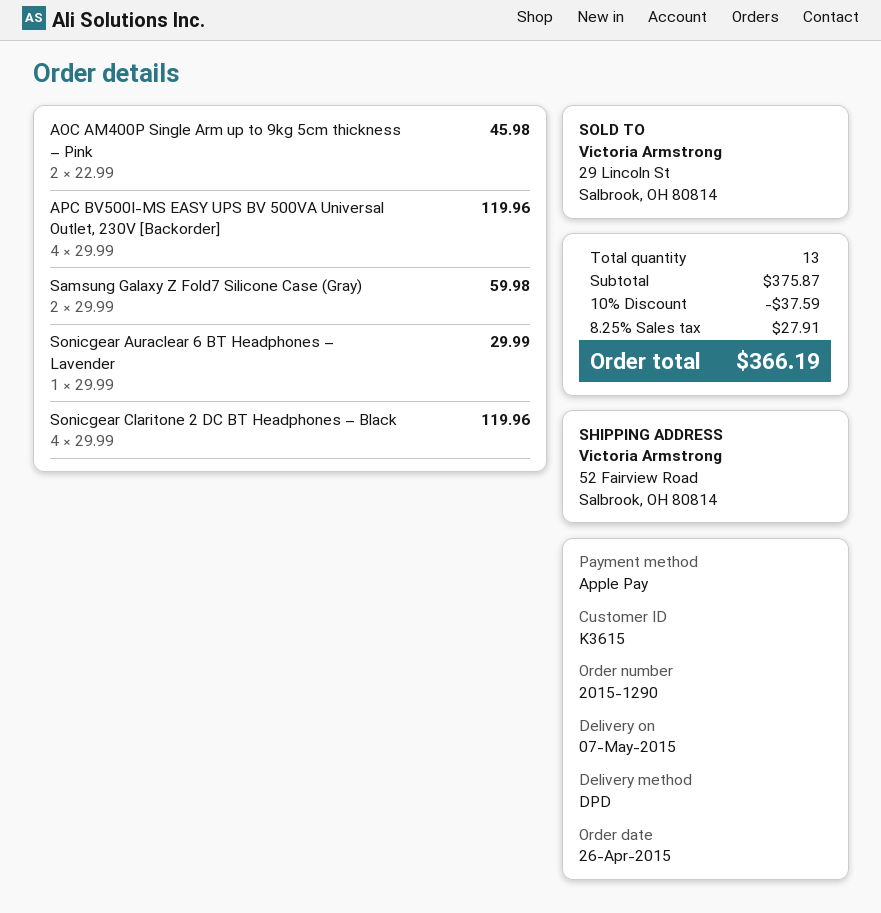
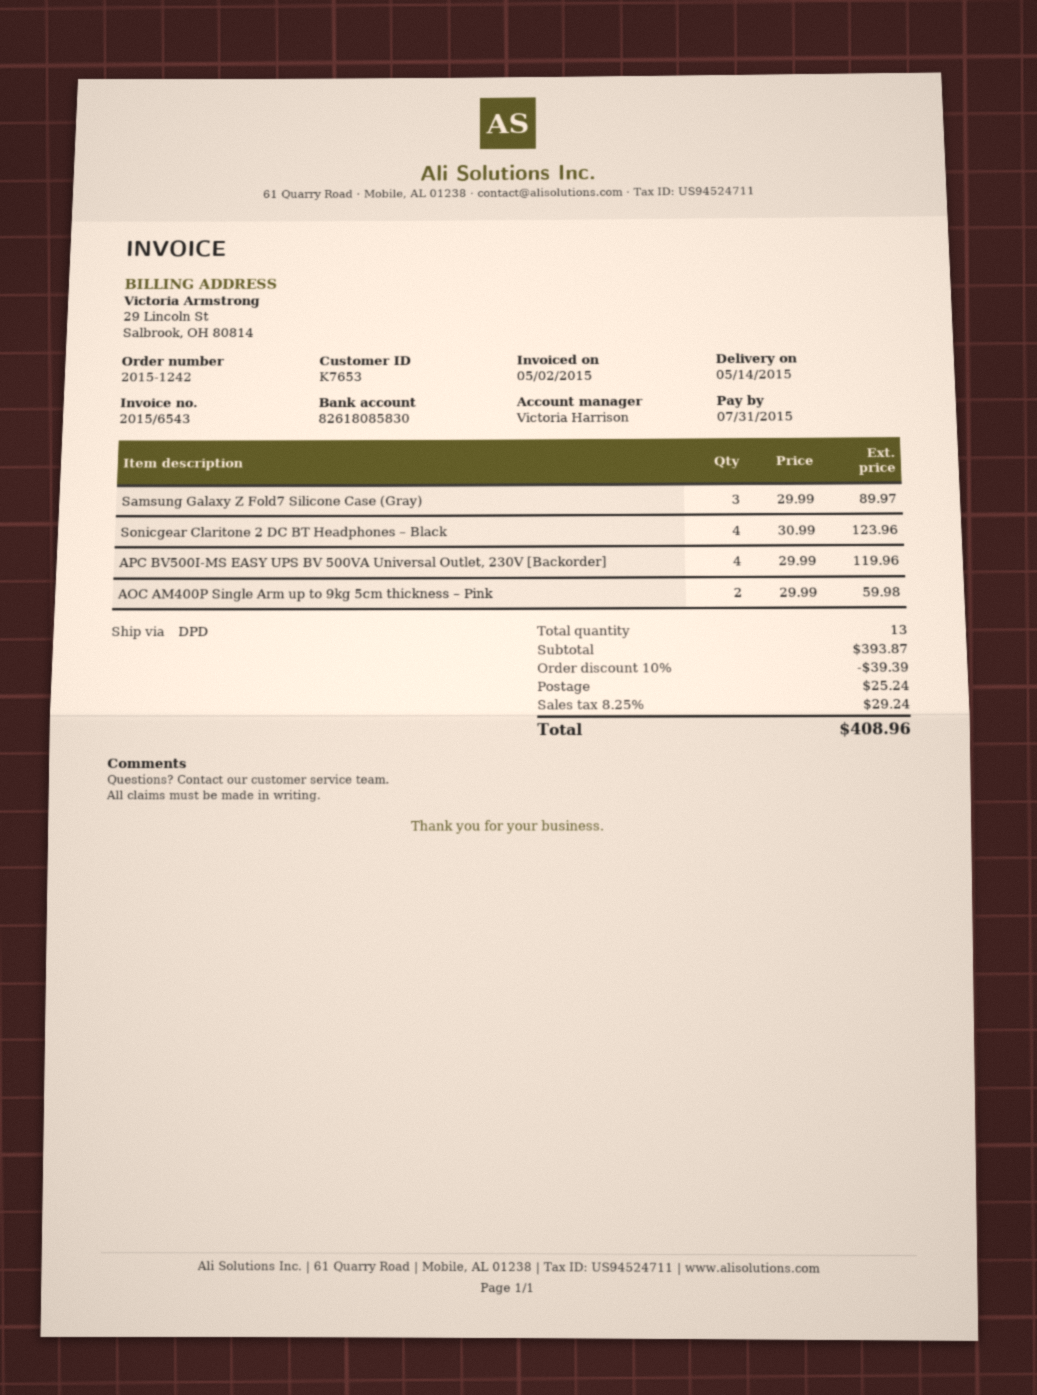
order number: 2015-1290 -> 2015-1242
delivery date: 2015-05-07 -> 2015-05-14
customer number: K3615 -> K7653
AOC AM400P Single Arm up to 9kg 5cm thickness – Pink: 2 x 22.99 = 45.98 -> 2 x 29.99 = 59.98
Samsung Galaxy Z Fold7 Silicone Case (Gray): 2 x 29.99 = 59.98 -> 3 x 29.99 = 89.97
Sonicgear Auraclear 6 BT Headphones – Lavender: 1 x 29.99 = 29.99 -> none
Sonicgear Claritone 2 DC BT Headphones – Black: 4 x 29.99 = 119.96 -> 4 x 30.99 = 123.96
subtotal: 375.87 -> 393.87
discount: 10% = 37.59 -> 10% = 39.39
shipping: none -> 25.24
tax: 8.25% = 27.91 -> 8.25% = 29.24
total: 366.19 -> 408.96

